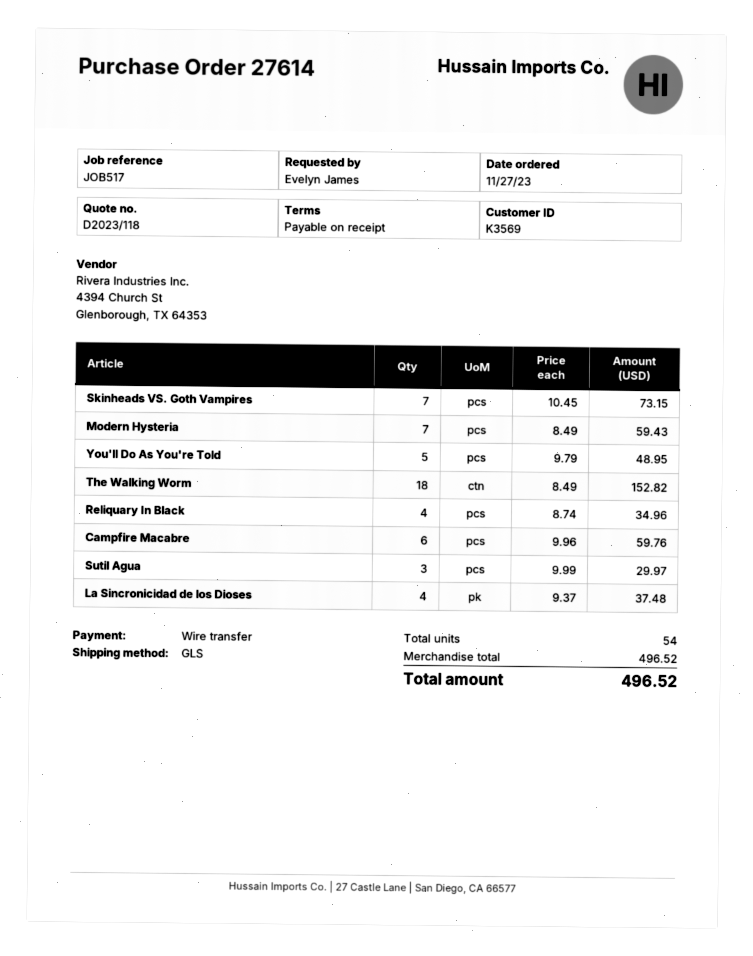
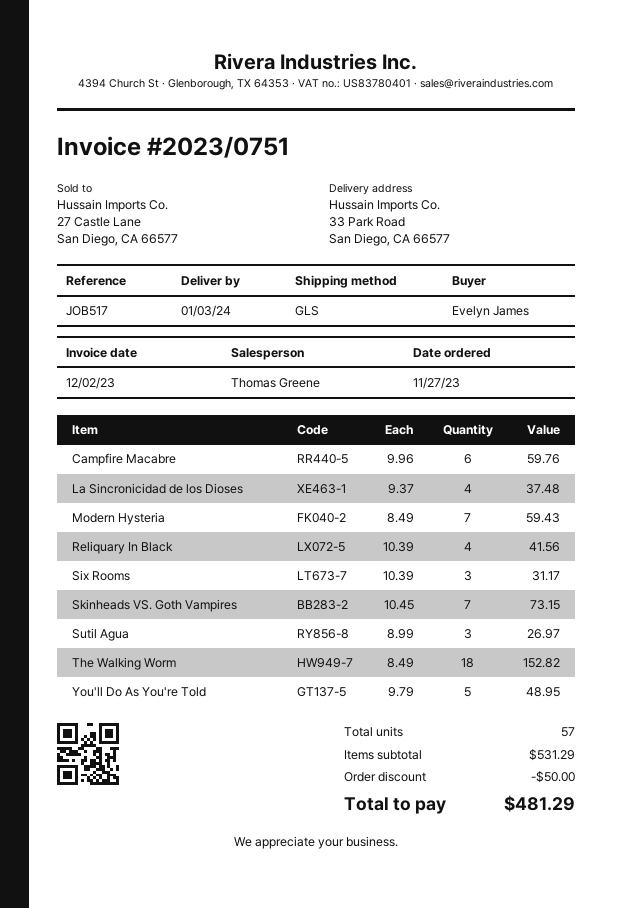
Reliquary In Black: 4 x 8.74 = 34.96 -> 4 x 10.39 = 41.56
Sutil Agua: 3 x 9.99 = 29.97 -> 3 x 8.99 = 26.97
Six Rooms: none -> 3 x 10.39 = 31.17
total quantity: 54 -> 57
subtotal: 496.52 -> 531.29
discount: none -> 50.00
total: 496.52 -> 481.29

